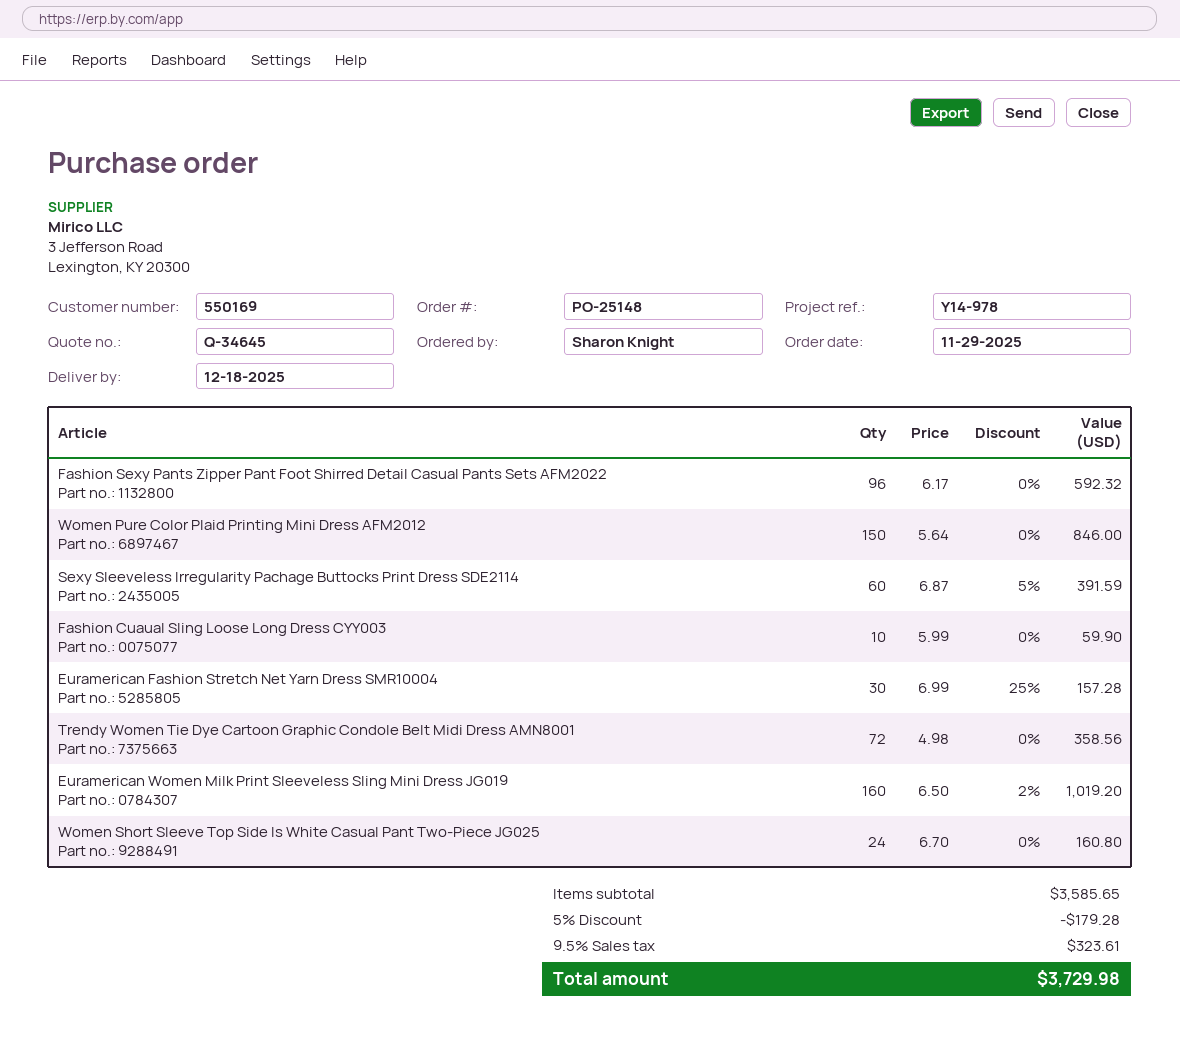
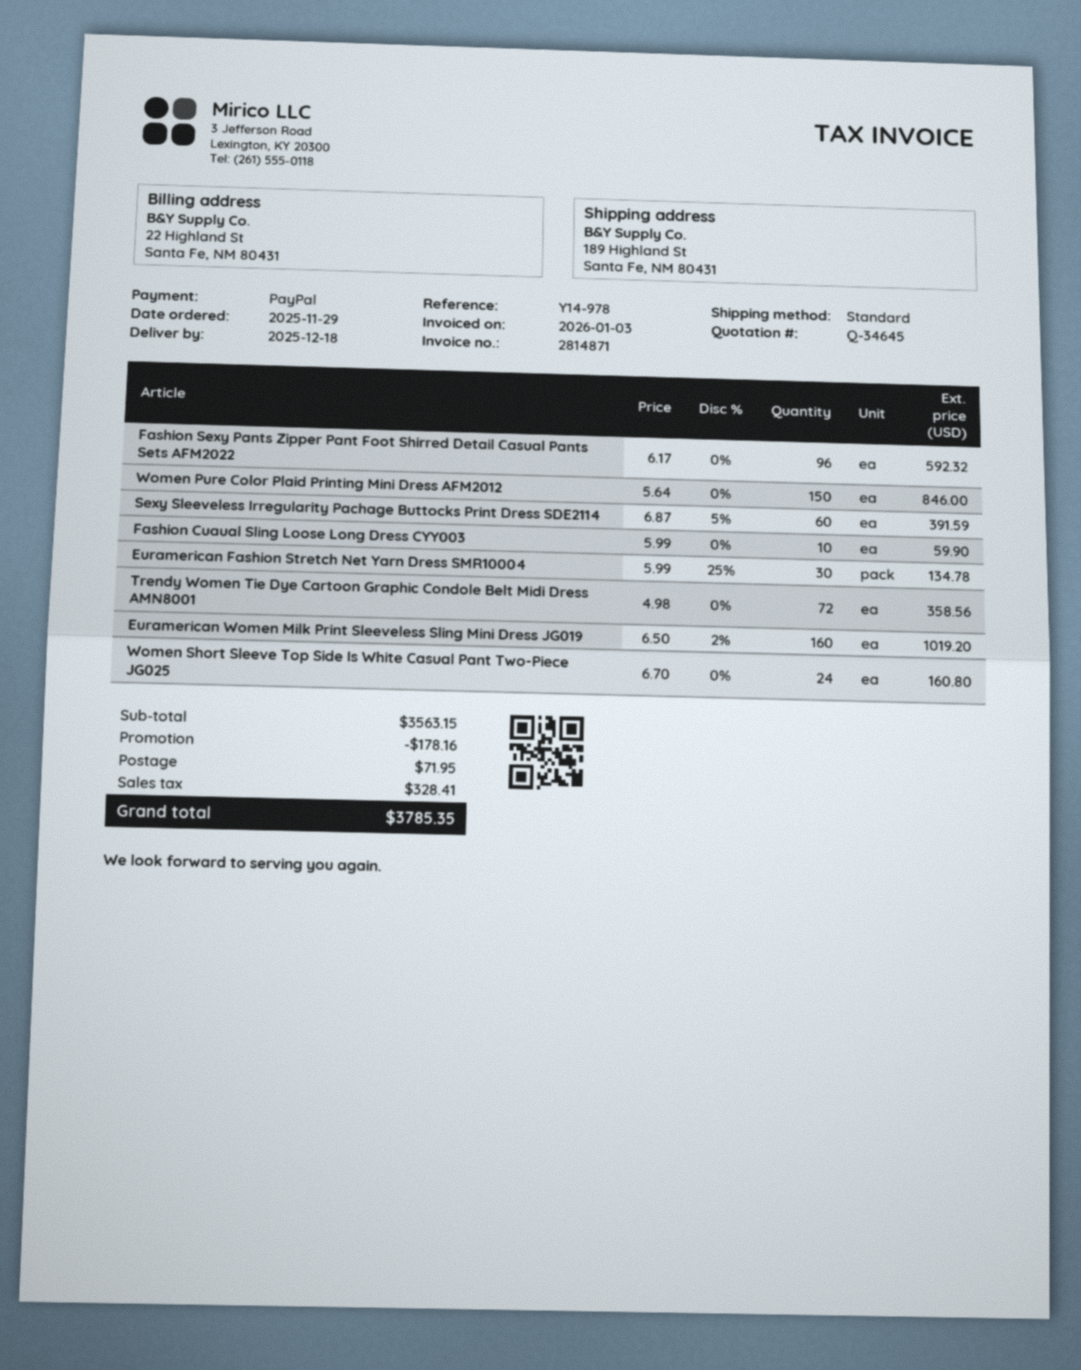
Euramerican Fashion Stretch Net Yarn Dress SMR10004: 30 x 6.99 - 25% = 157.28 -> 30 x 5.99 - 25% = 134.78
subtotal: 3585.65 -> 3563.15
discount: 179.28 -> 178.16
shipping: none -> 71.95
tax: 323.61 -> 328.41
total: 3729.98 -> 3785.35

